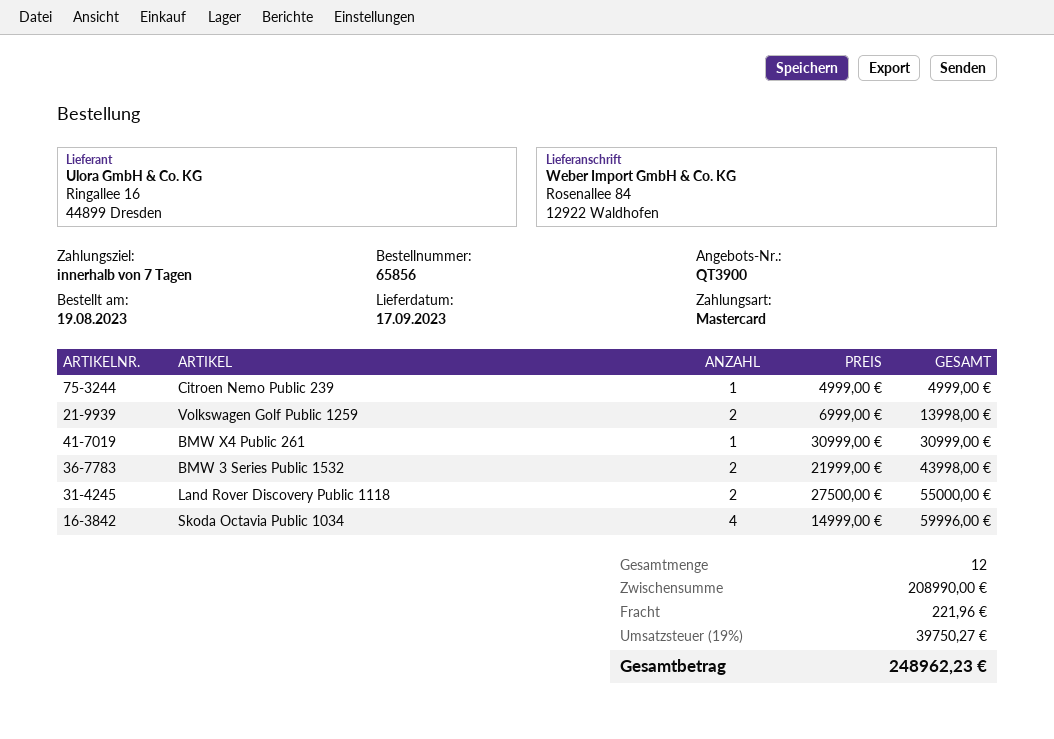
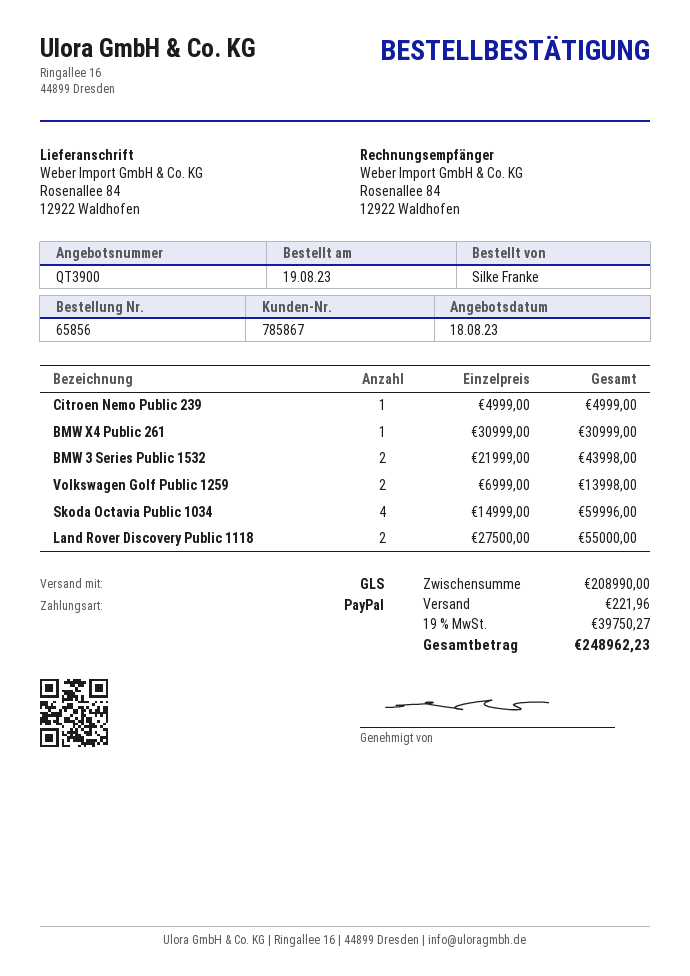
payment method: Mastercard -> PayPal

